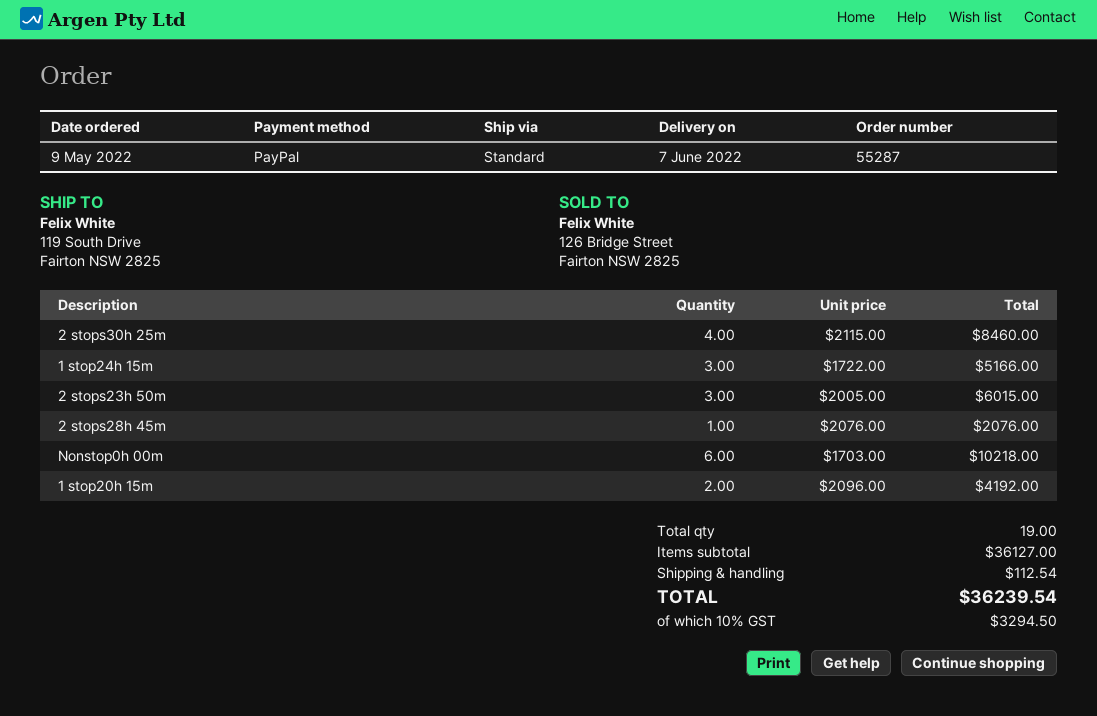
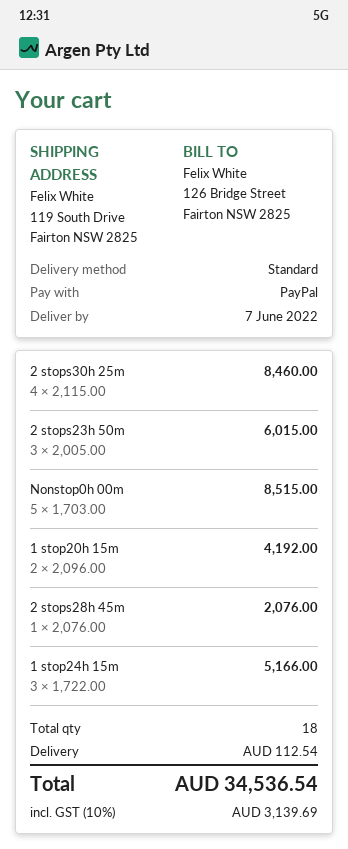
Nonstop0h 00m: 6 x 1703.00 = 10218.00 -> 5 x 1703.00 = 8515.00
total quantity: 19 -> 18
tax: 10% = 3294.50 -> 10% = 3139.69
total: 36239.54 -> 34536.54

